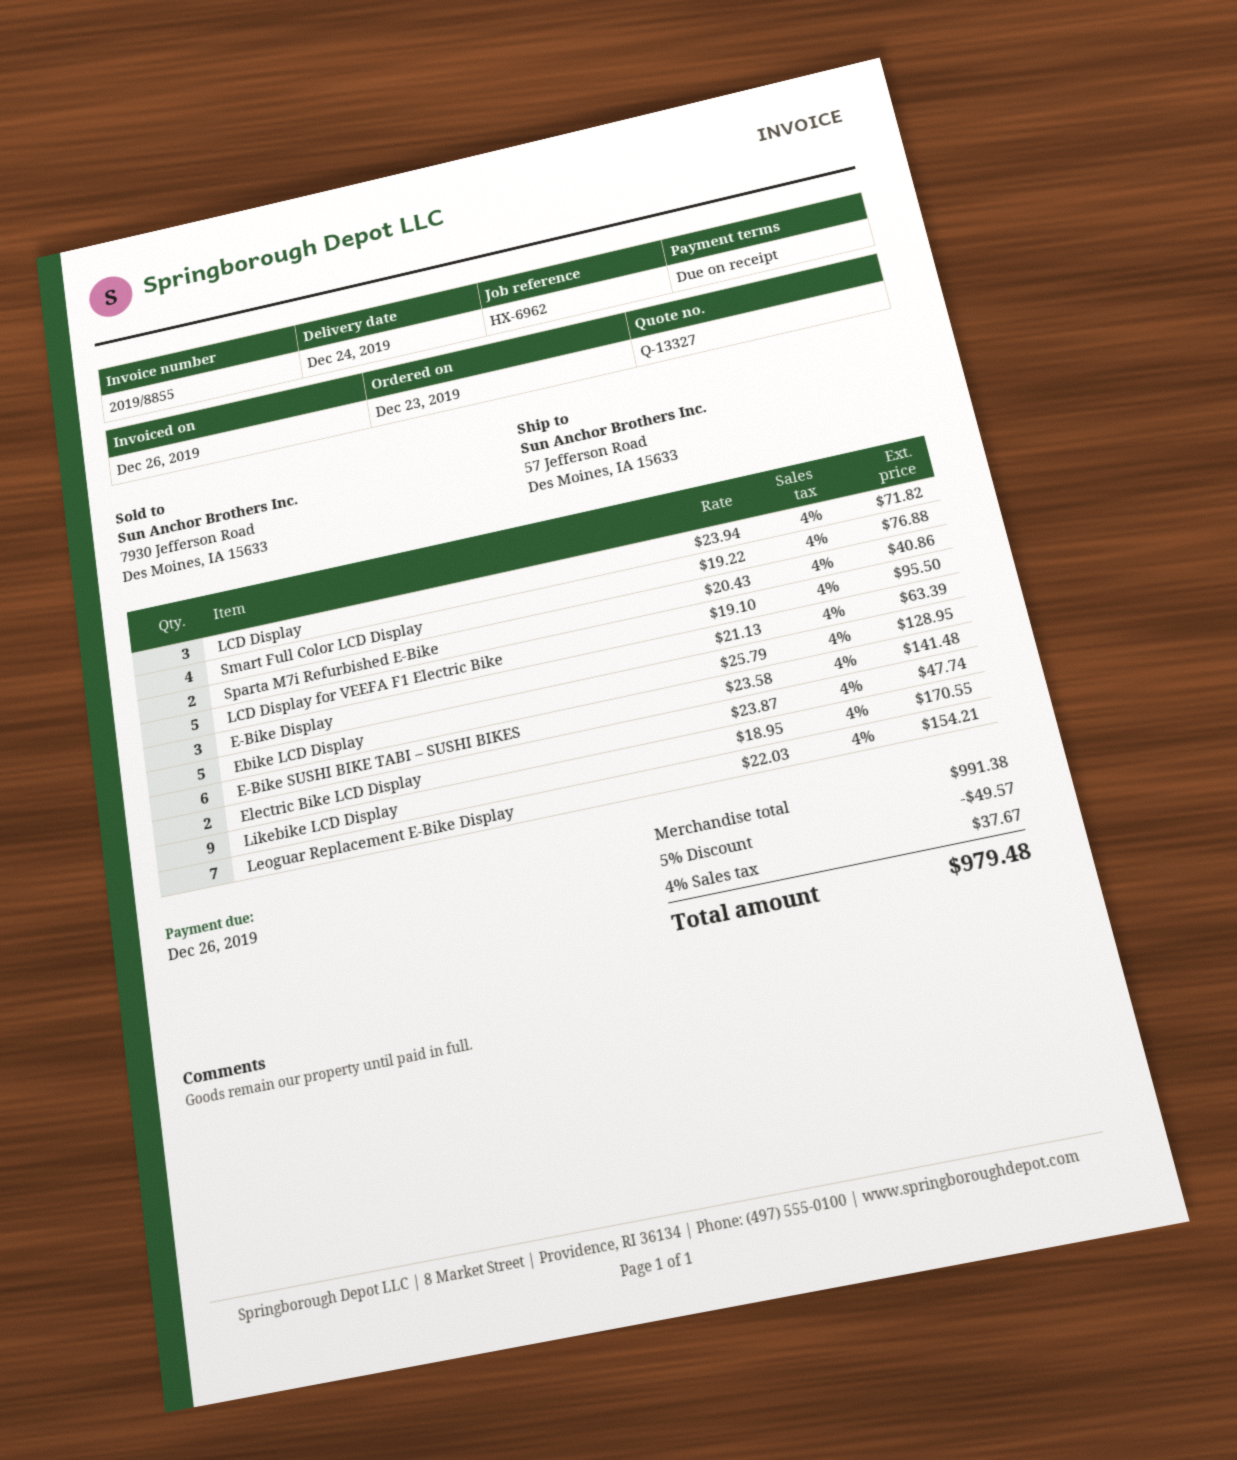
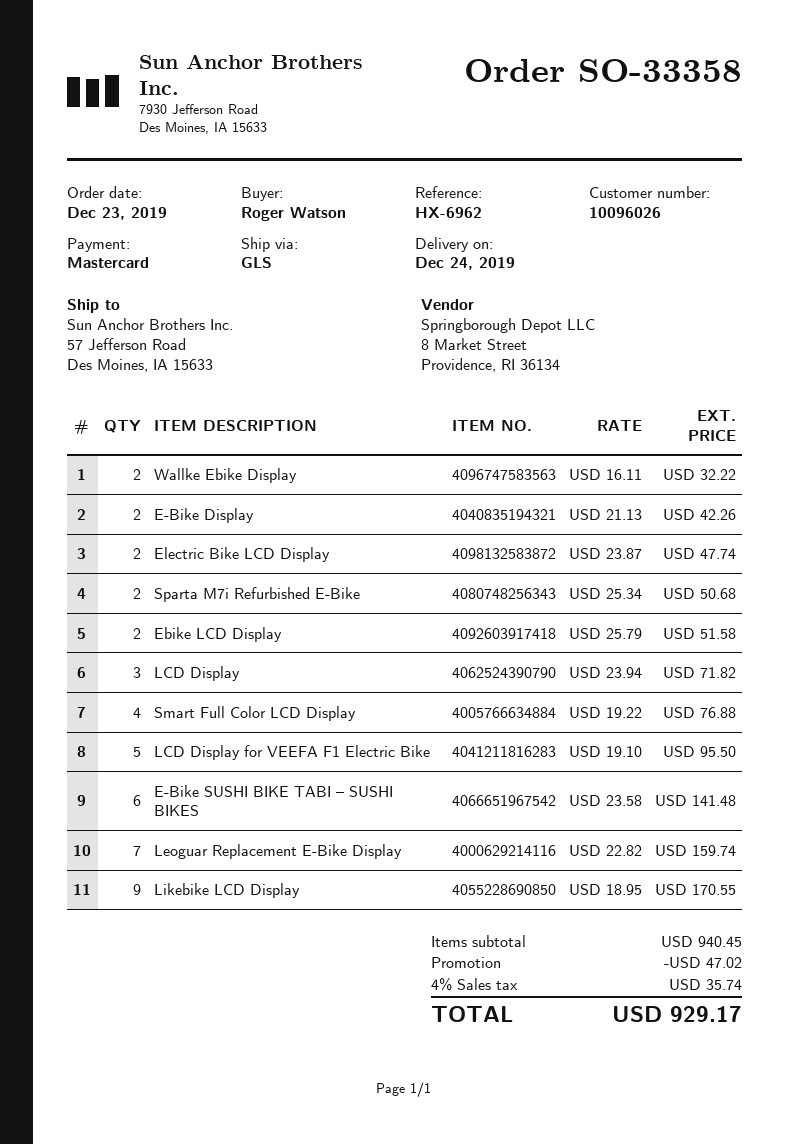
Sparta M7i Refurbished E-Bike: 2 x 20.43 = 40.86 -> 2 x 25.34 = 50.68
E-Bike Display: 3 x 21.13 = 63.39 -> 2 x 21.13 = 42.26
Ebike LCD Display: 5 x 25.79 = 128.95 -> 2 x 25.79 = 51.58
Leoguar Replacement E-Bike Display: 7 x 22.03 = 154.21 -> 7 x 22.82 = 159.74
Wallke Ebike Display: none -> 2 x 16.11 = 32.22
subtotal: 991.38 -> 940.45
discount: 49.57 -> 47.02
tax: 4% = 37.67 -> 4% = 35.74
total: 979.48 -> 929.17

